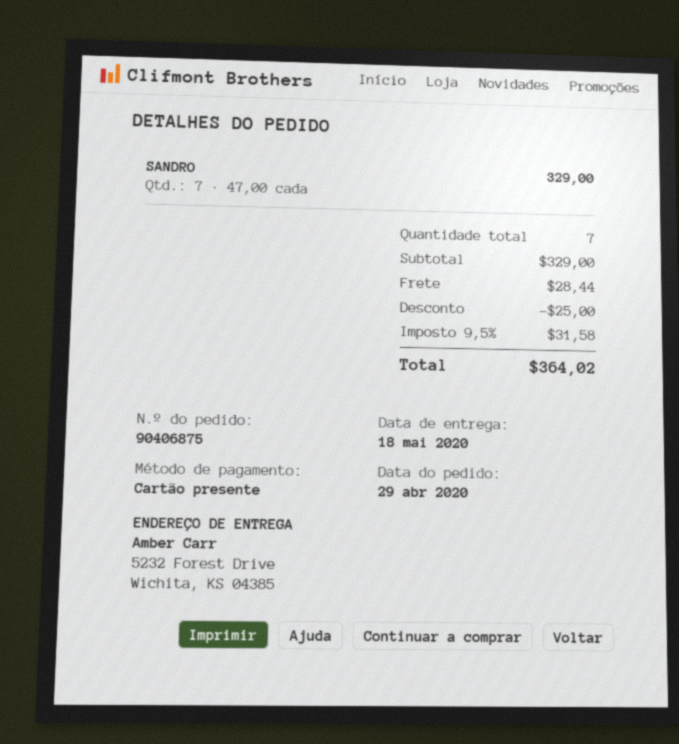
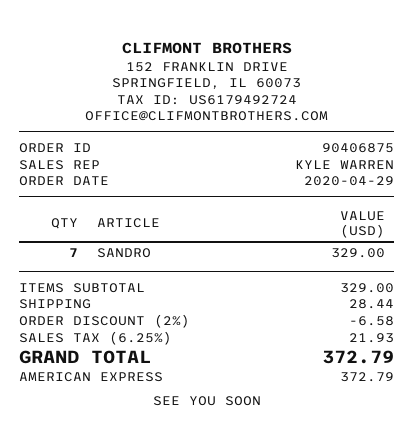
payment method: gift card -> American Express
discount: 25.00 -> 6.58
tax: 9.5% = 31.58 -> 6.25% = 21.93
total: 364.02 -> 372.79

